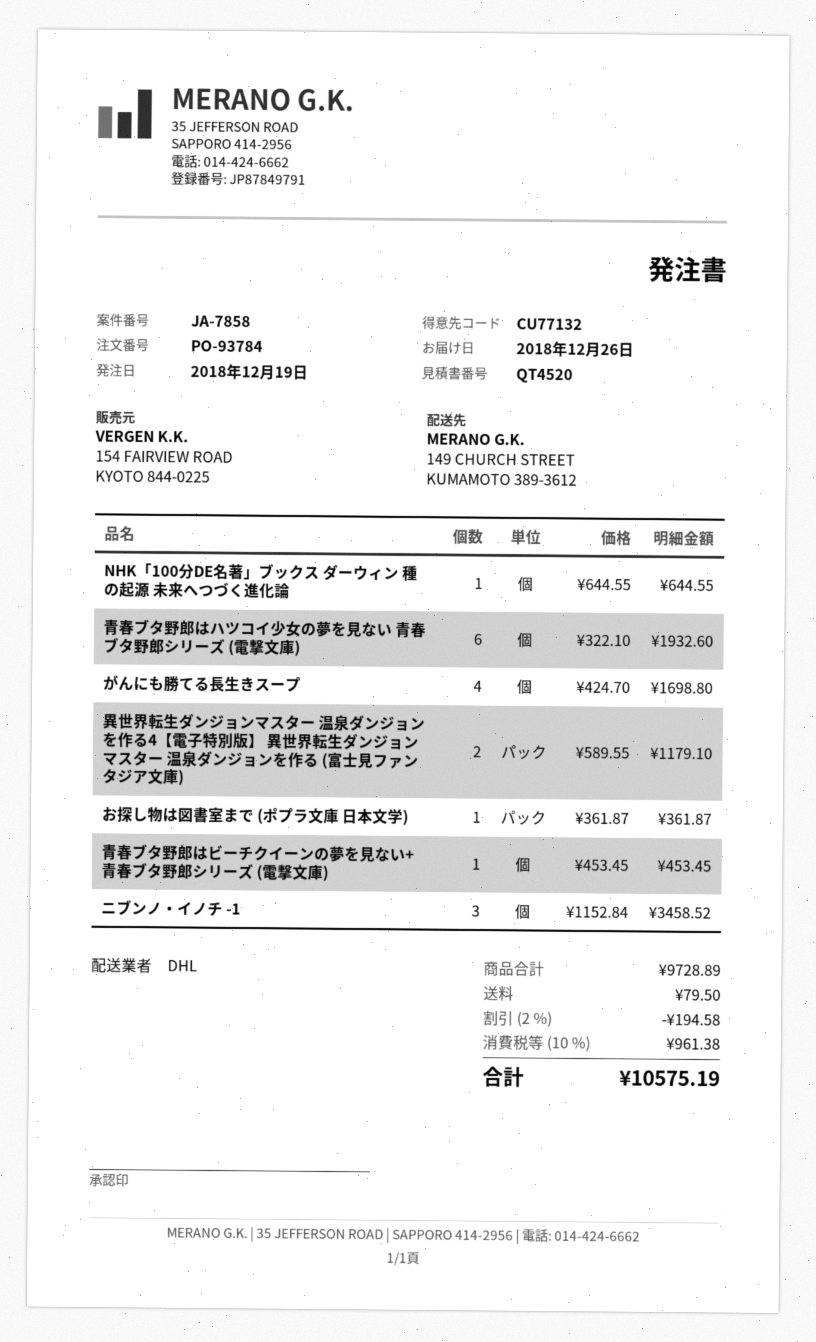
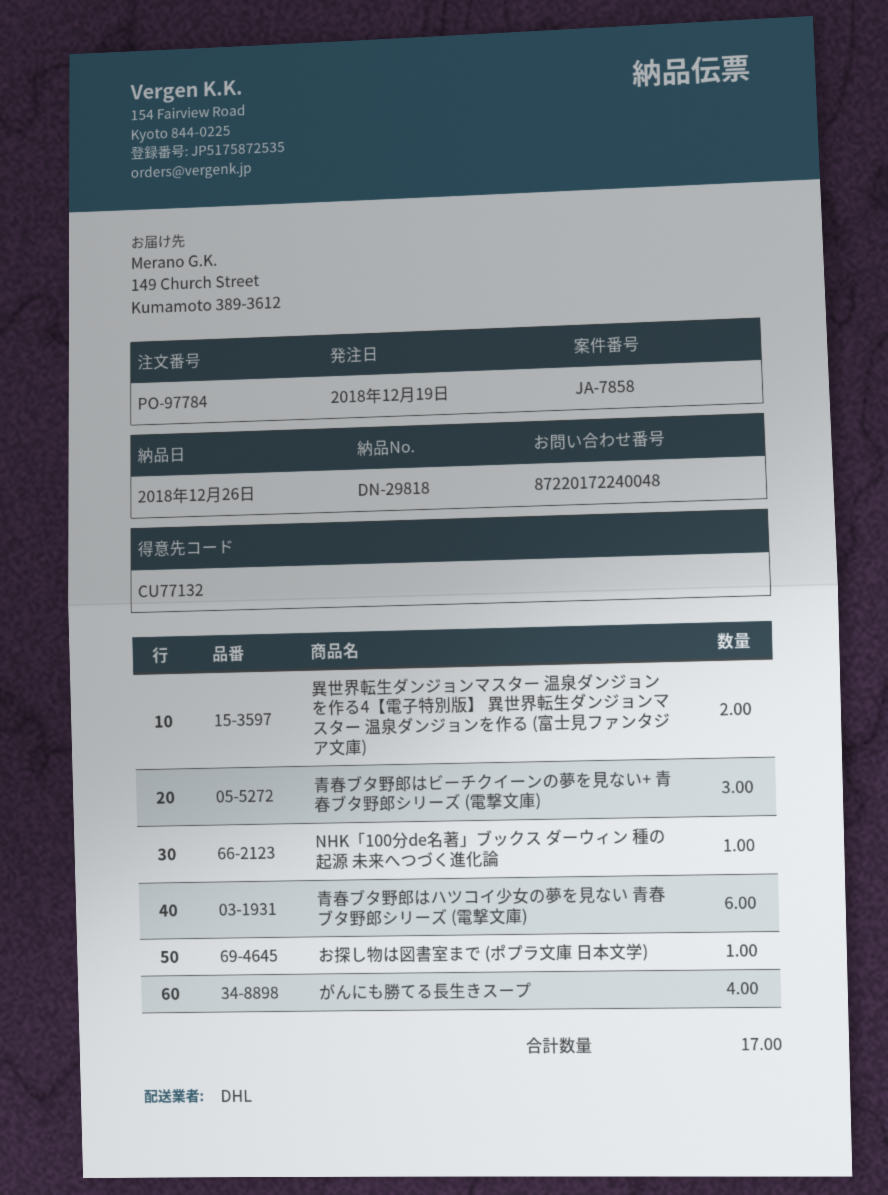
order number: PO-93784 -> PO-97784
青春ブタ野郎はビーチクイーンの夢を見ない+ 青春ブタ野郎シリーズ (電撃文庫): 1 -> 3
ニブンノ・イノチ -1: 3 -> none

